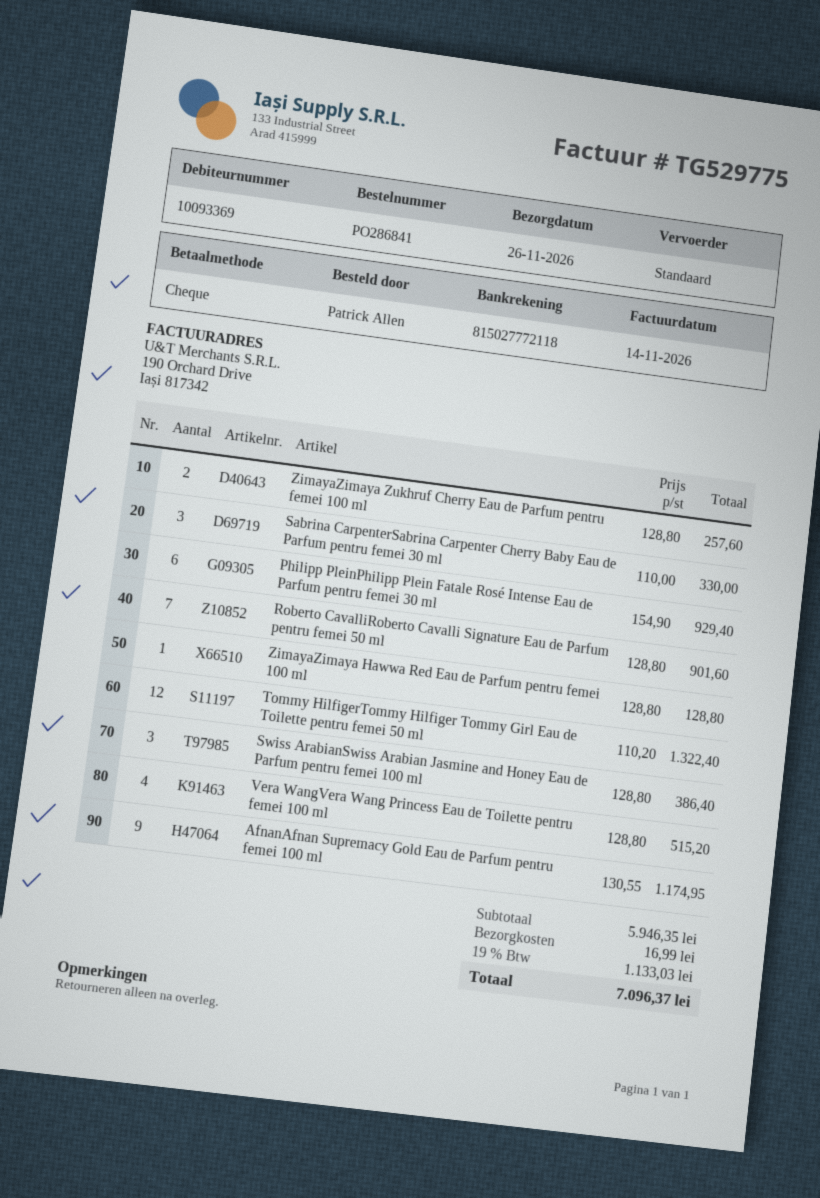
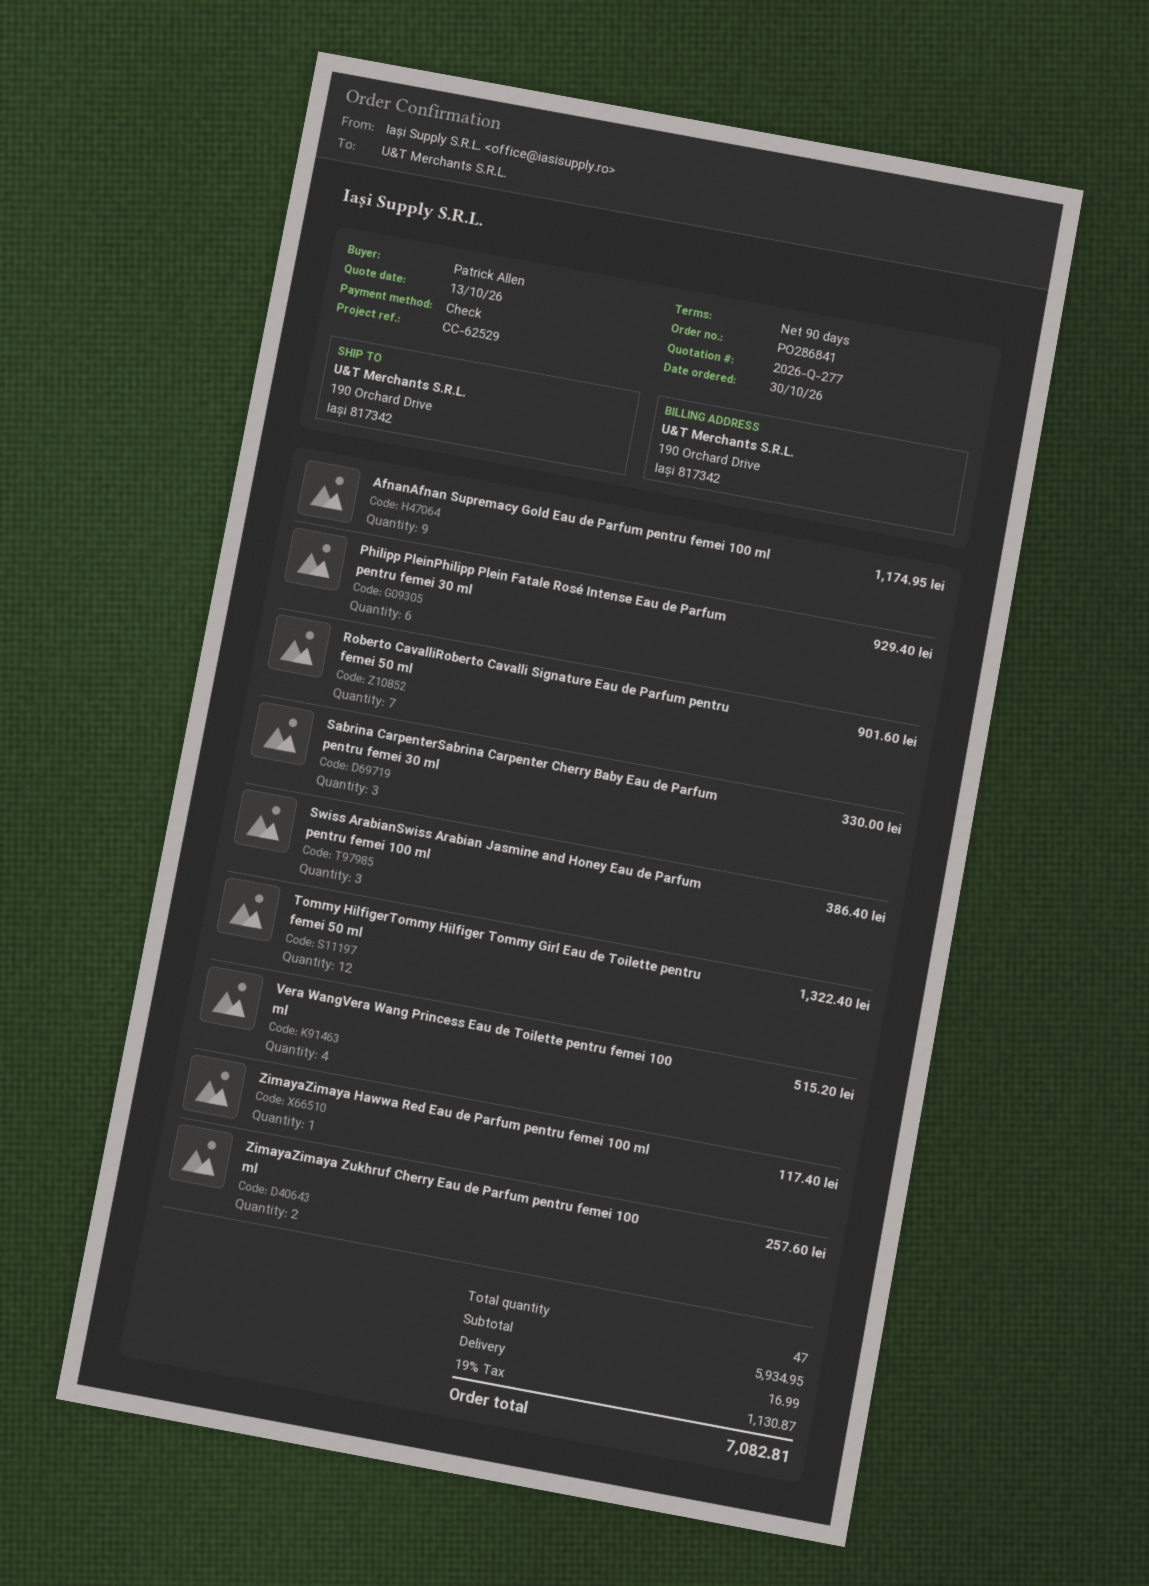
ZimayaZimaya Hawwa Red Eau de Parfum pentru femei 100 ml: 1 for 128.80 -> 1 for 117.40
subtotal: 5946.35 -> 5934.95
tax: 19% = 1133.03 -> 19% = 1130.87
total: 7096.37 -> 7082.81

